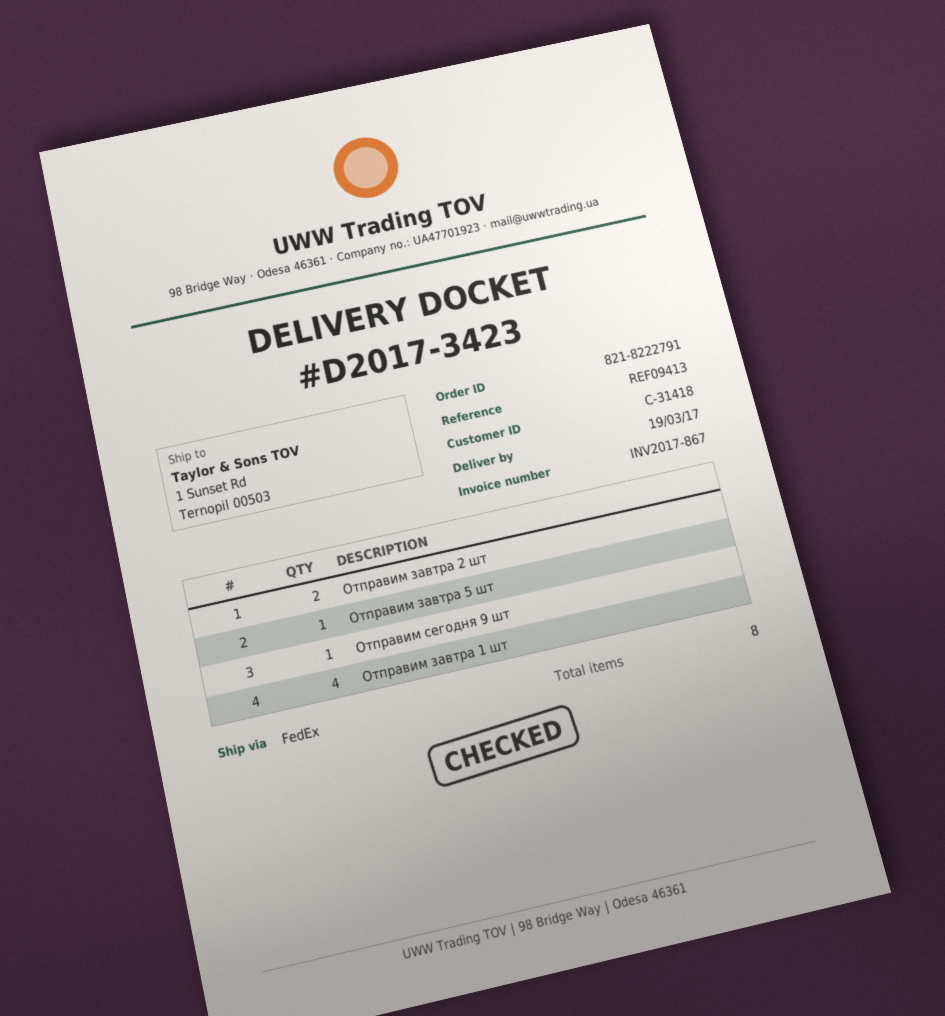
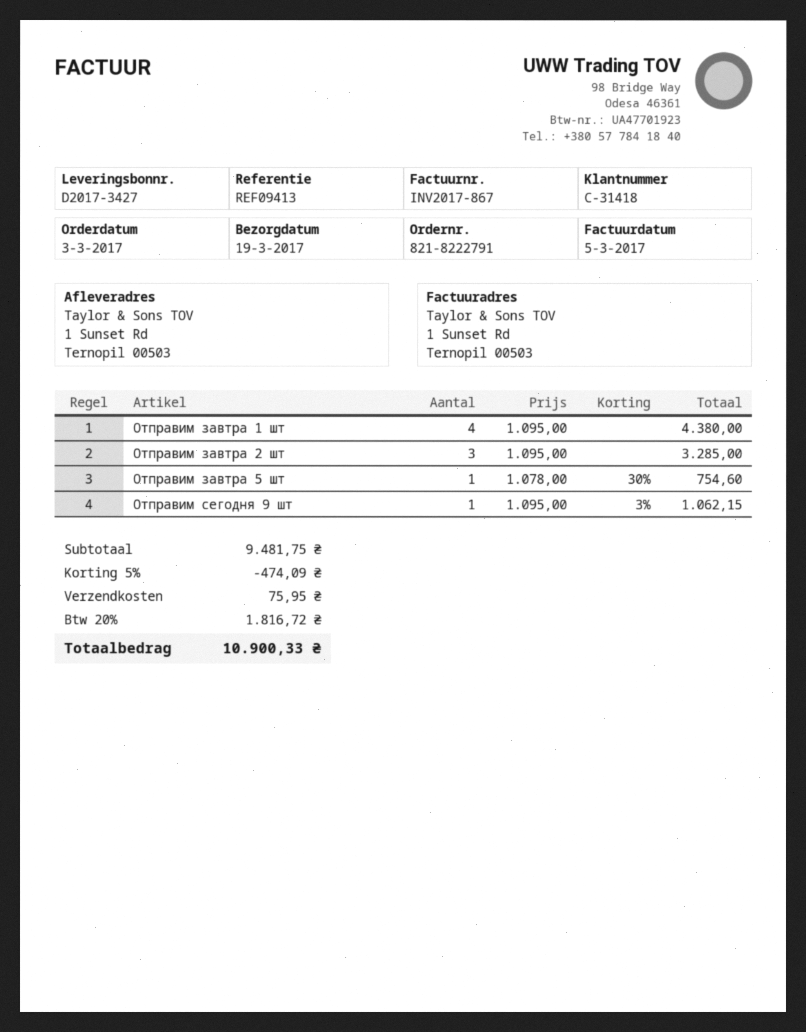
delivery note number: D2017-3423 -> D2017-3427
Отправим завтра 2 шт: 2 -> 3

